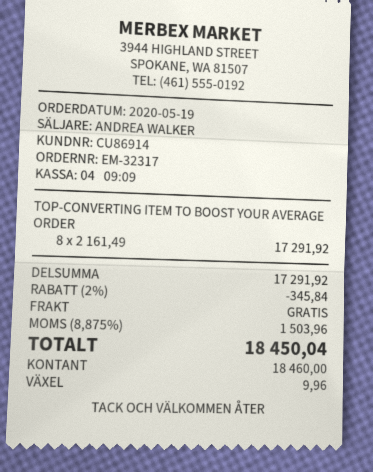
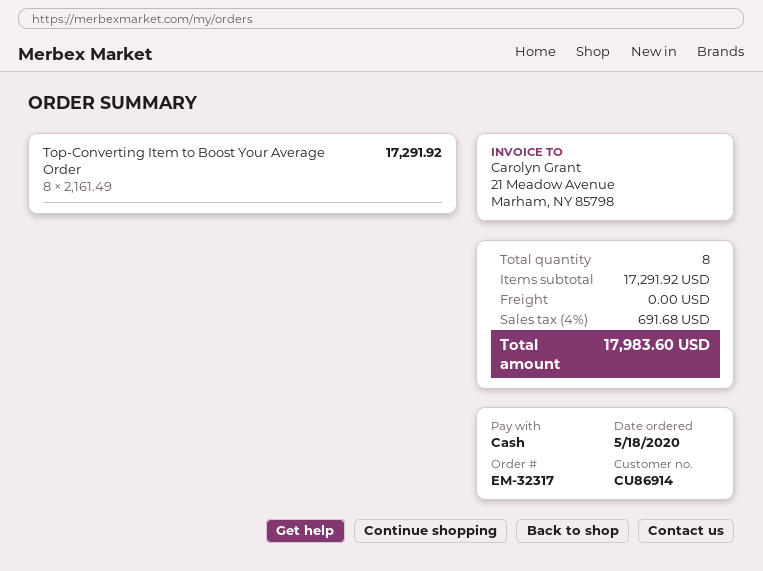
order date: 2020-05-19 -> 2020-05-18
discount: 2% = 345.84 -> none
tax: 8.875% = 1503.96 -> 4% = 691.68
total: 18450.04 -> 17983.60

